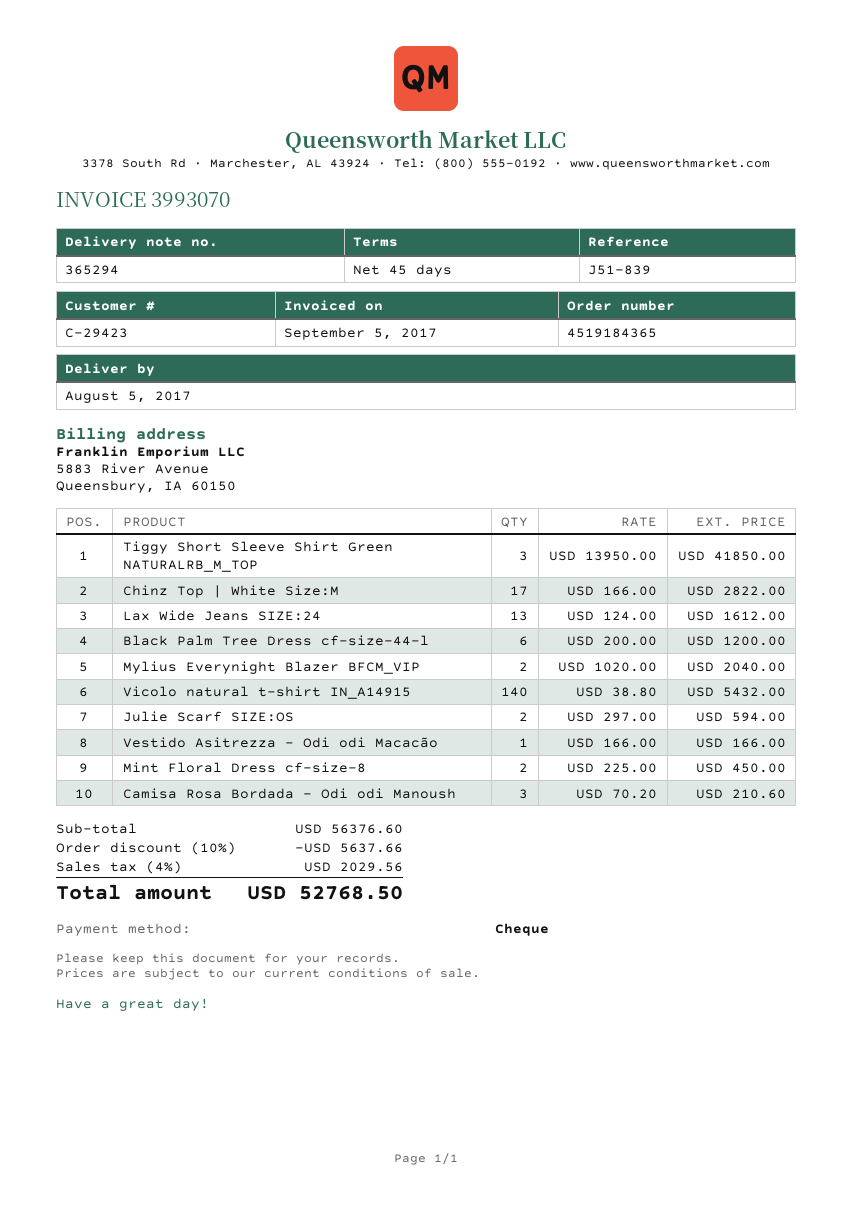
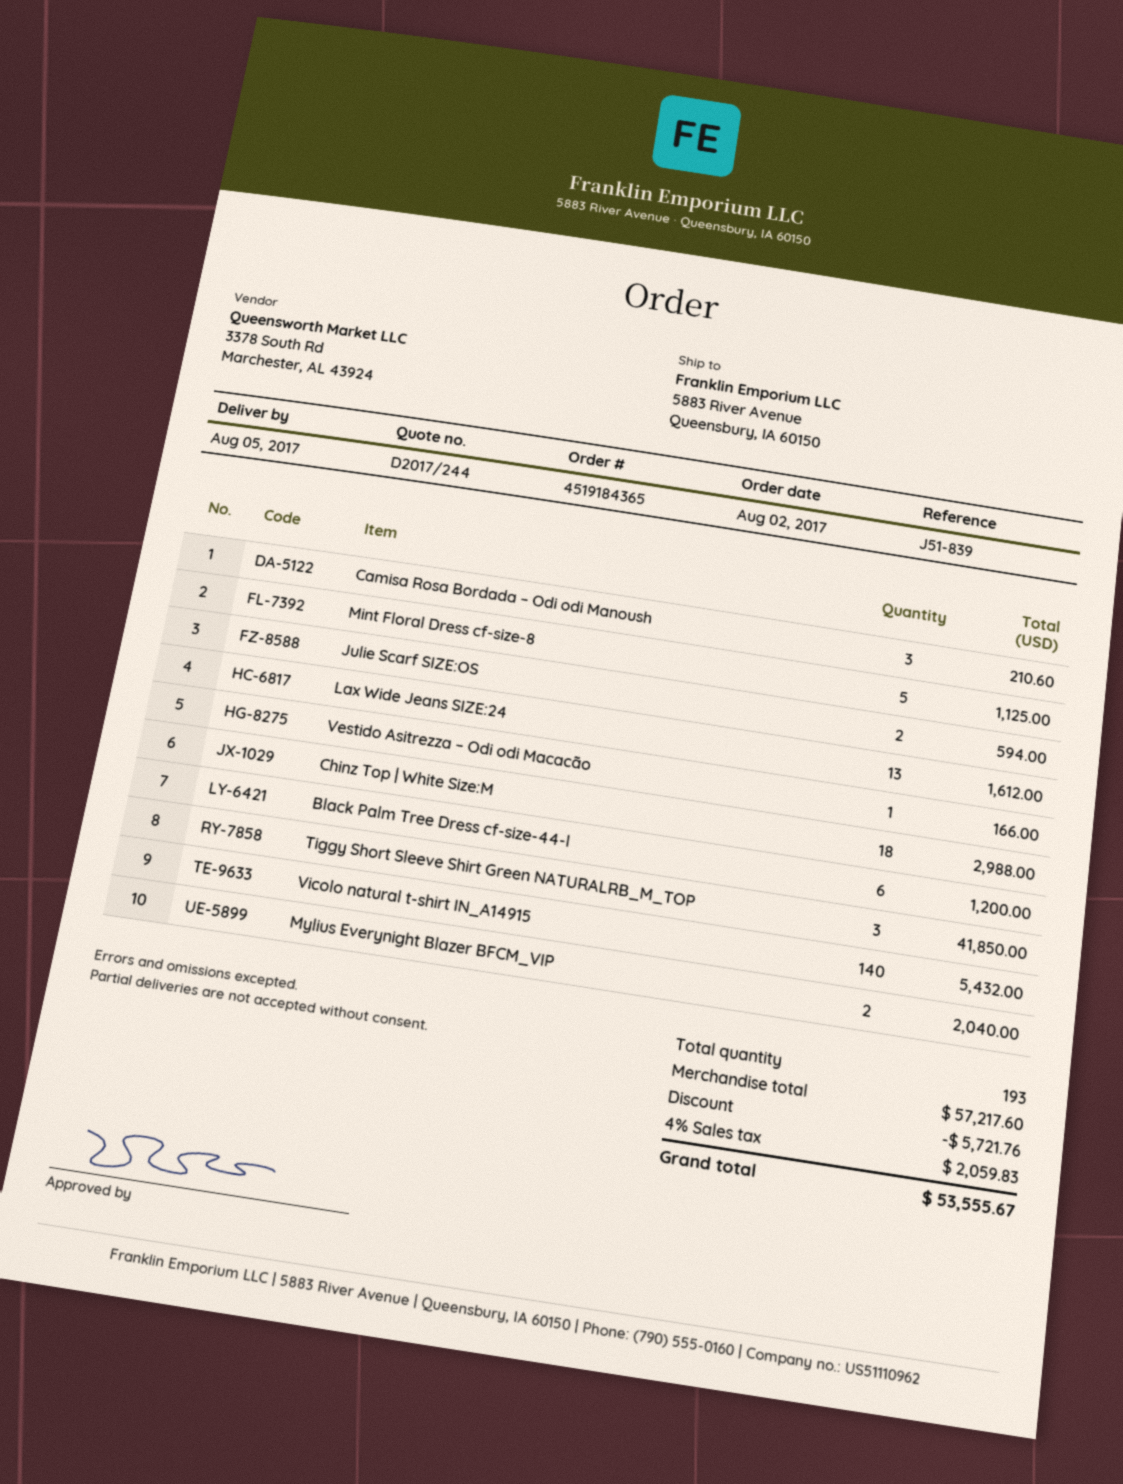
Chinz Top | White Size:M: 17 for 2822.00 -> 18 for 2988.00
Mint Floral Dress cf-size-8: 2 for 450.00 -> 5 for 1125.00
subtotal: 56376.60 -> 57217.60
discount: 5637.66 -> 5721.76
tax: 4% = 2029.56 -> 4% = 2059.83
total: 52768.50 -> 53555.67

